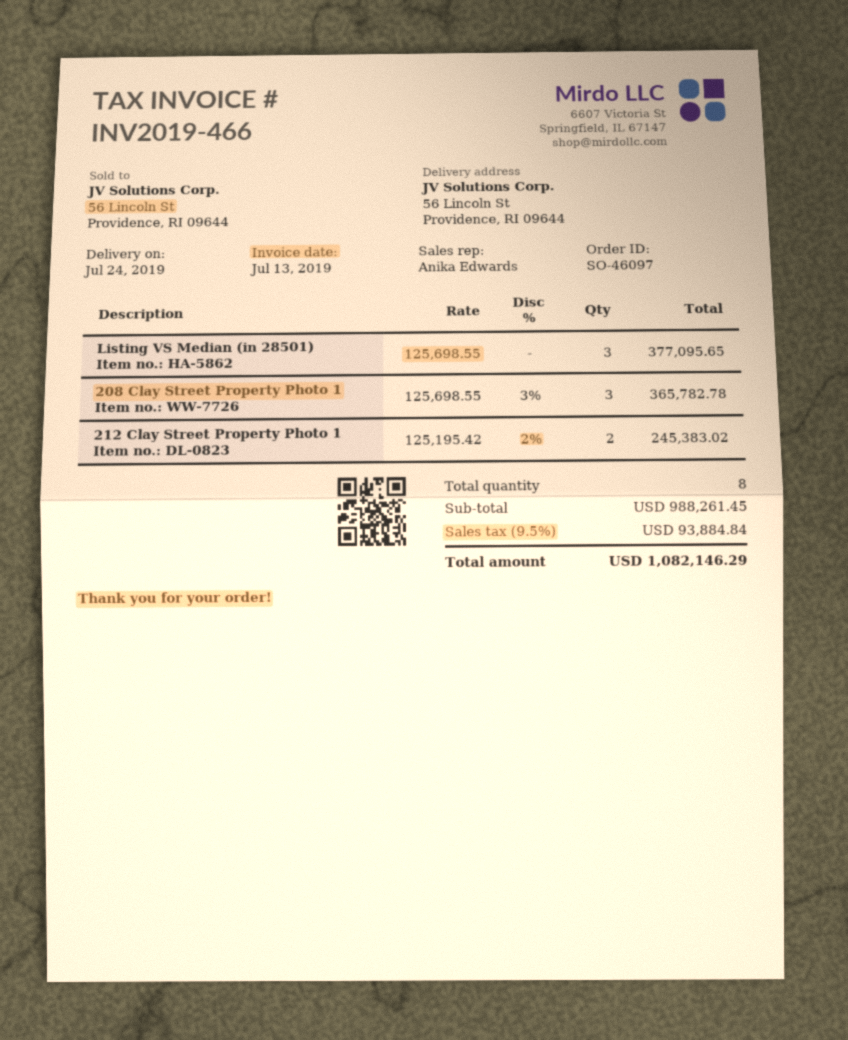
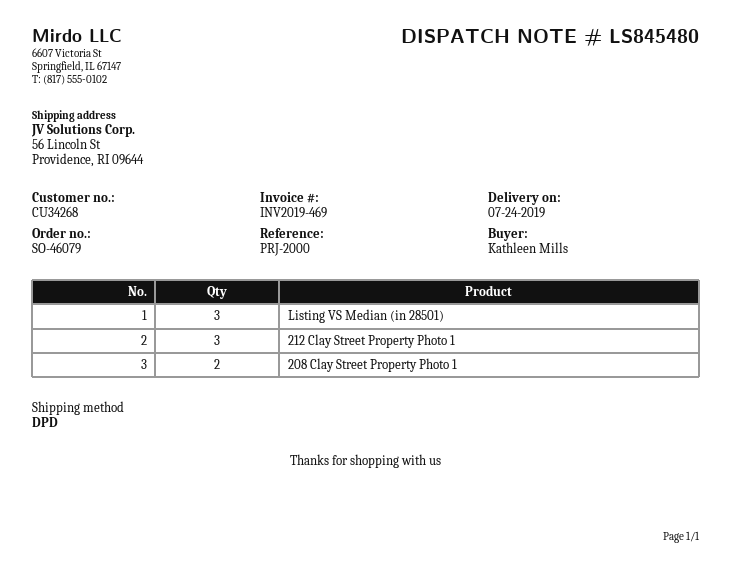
order number: SO-46097 -> SO-46079
invoice number: INV2019-466 -> INV2019-469
208 Clay Street Property Photo 1: 3 -> 2
212 Clay Street Property Photo 1: 2 -> 3

